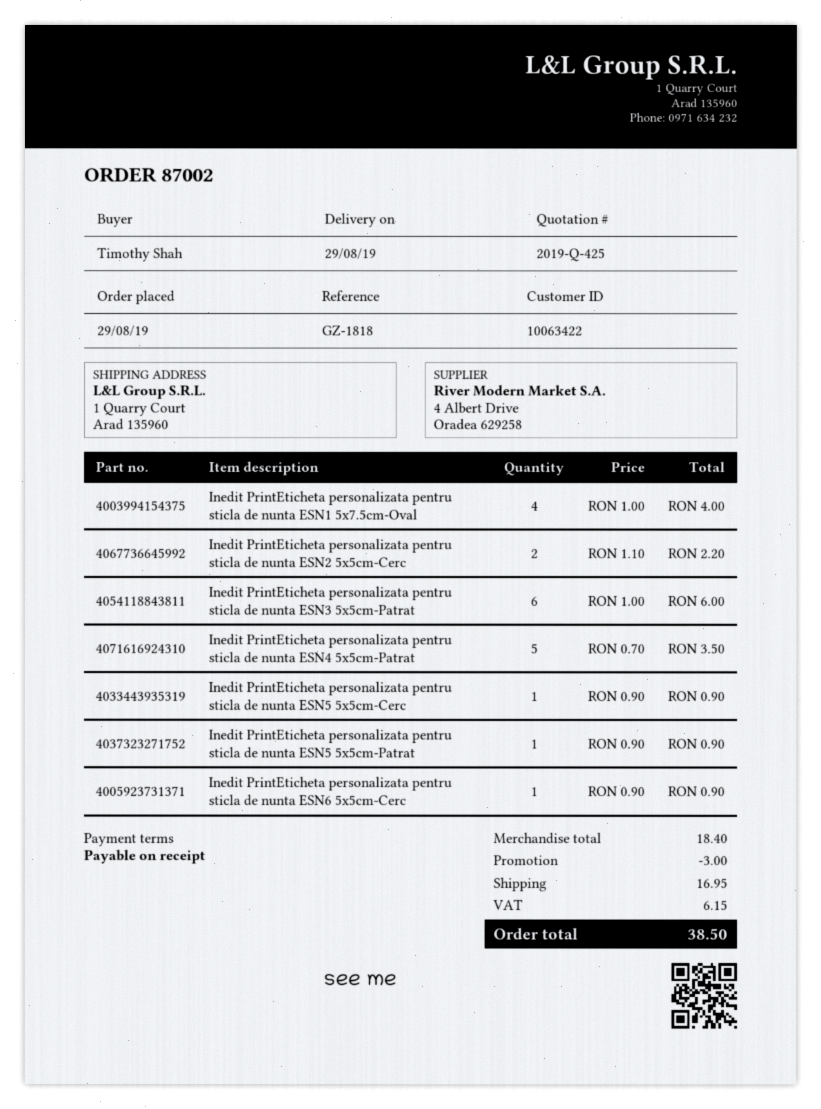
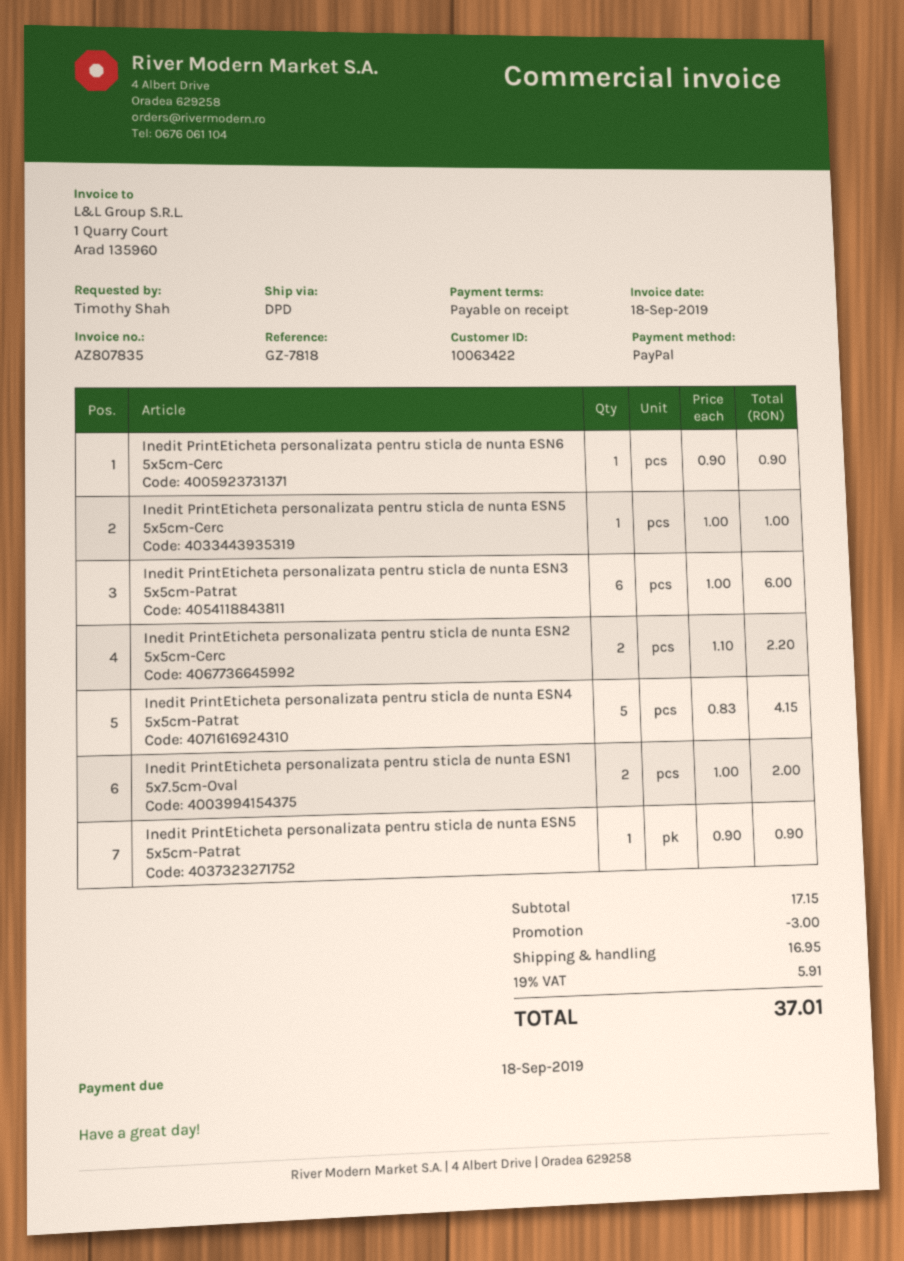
reference: GZ-1818 -> GZ-7818
Inedit PrintEticheta personalizata pentru sticla de nunta ESN1 5x7.5cm-Oval: 4 x 1.00 = 4.00 -> 2 x 1.00 = 2.00
Inedit PrintEticheta personalizata pentru sticla de nunta ESN4 5x5cm-Patrat: 5 x 0.70 = 3.50 -> 5 x 0.83 = 4.15
Inedit PrintEticheta personalizata pentru sticla de nunta ESN5 5x5cm-Cerc: 1 x 0.90 = 0.90 -> 1 x 1.00 = 1.00
subtotal: 18.40 -> 17.15
tax: 6.15 -> 5.91
total: 38.50 -> 37.01

